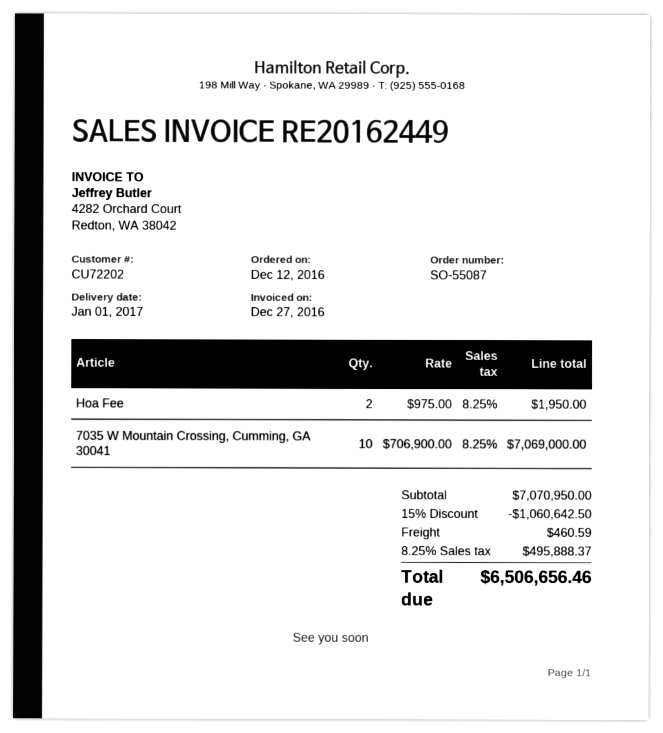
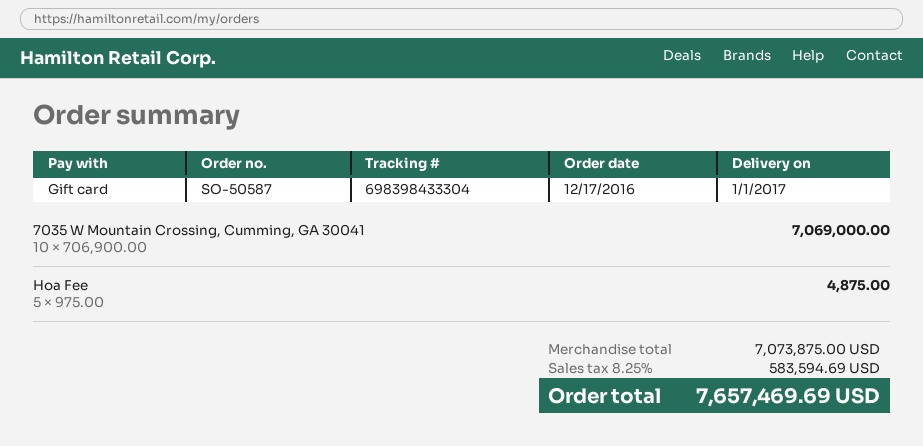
order number: SO-55087 -> SO-50587
order date: 2016-12-12 -> 2016-12-17
Hoa Fee: 2 x 975.00 = 1950.00 -> 5 x 975.00 = 4875.00
subtotal: 7070950.00 -> 7073875.00
discount: 15% = 1060642.50 -> none
shipping: 460.59 -> none
tax: 8.25% = 495888.37 -> 8.25% = 583594.69
total: 6506656.46 -> 7657469.69

